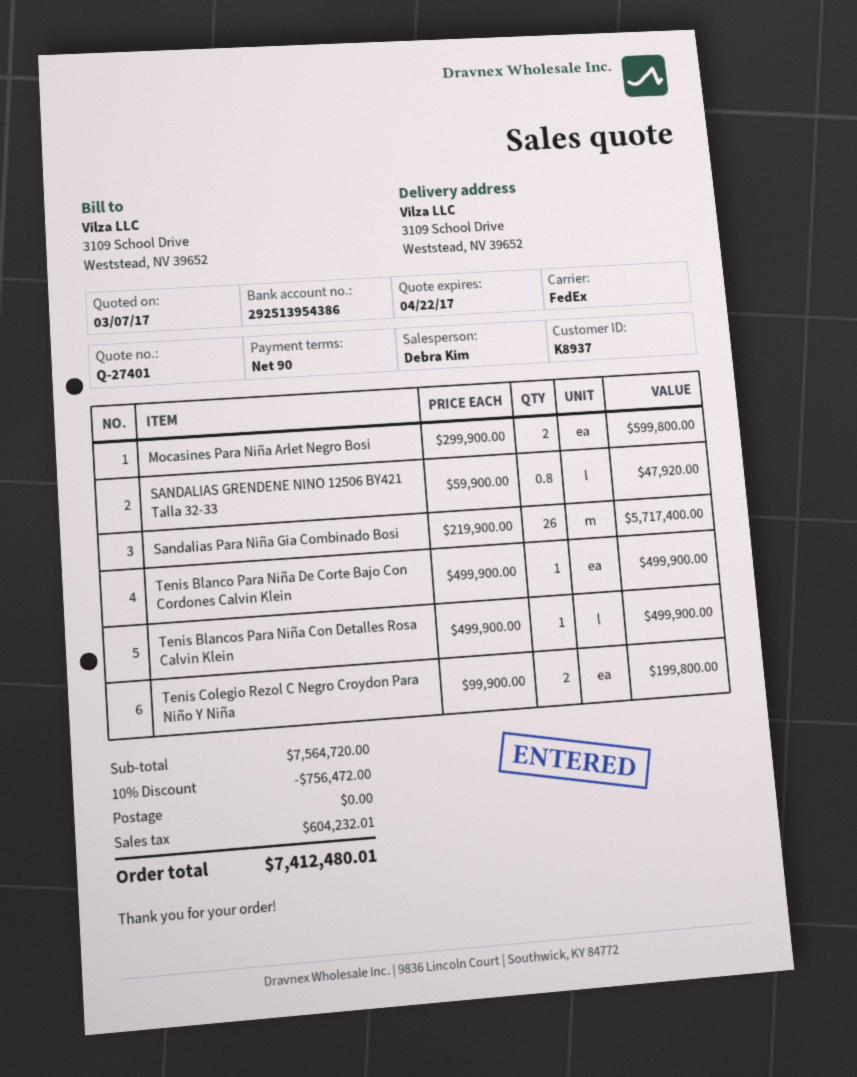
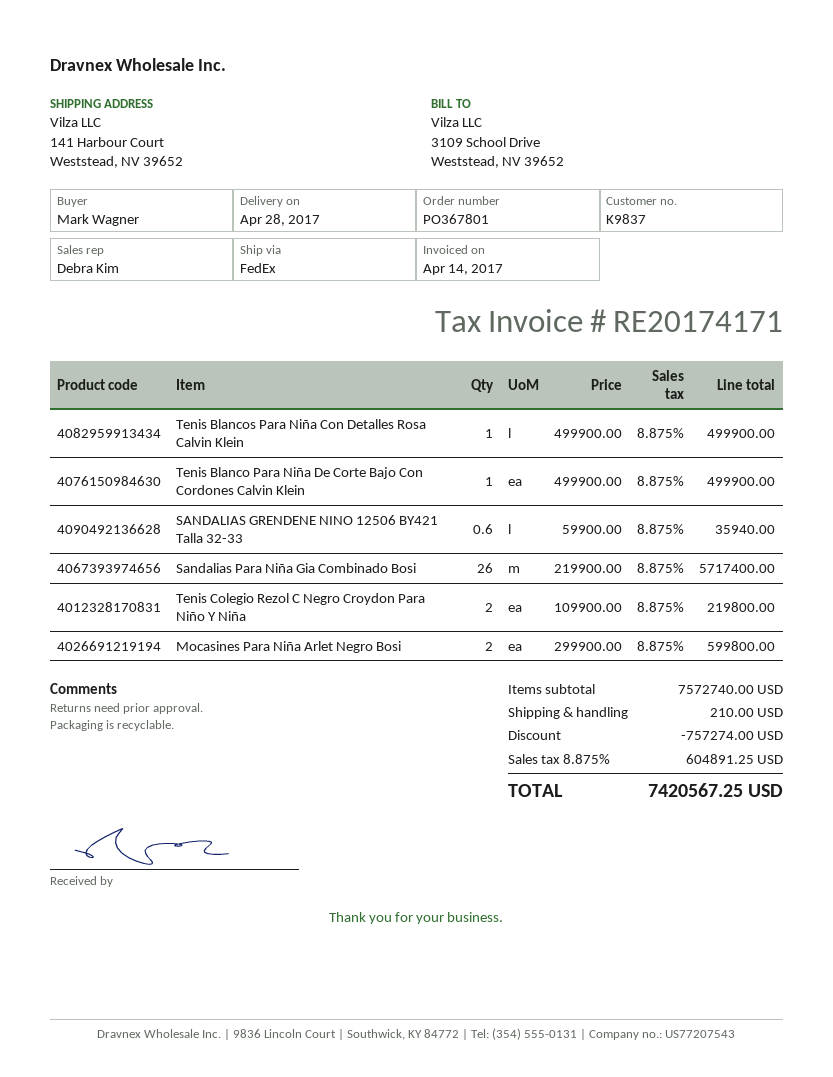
customer number: K8937 -> K9837
ship to: 3109 School Drive, Weststead, NV 39652 -> 141 Harbour Court, Weststead, NV 39652
SANDALIAS GRENDENE NINO 12506 BY421 Talla 32-33: 0.8 x 59900.00 = 47920.00 -> 0.6 x 59900.00 = 35940.00
Tenis Colegio Rezol C Negro Croydon Para Niño Y Niña: 2 x 99900.00 = 199800.00 -> 2 x 109900.00 = 219800.00
subtotal: 7564720.00 -> 7572740.00
discount: 756472.00 -> 757274.00
shipping: 0.00 -> 210.00
tax: 604232.01 -> 604891.25
total: 7412480.01 -> 7420567.25

